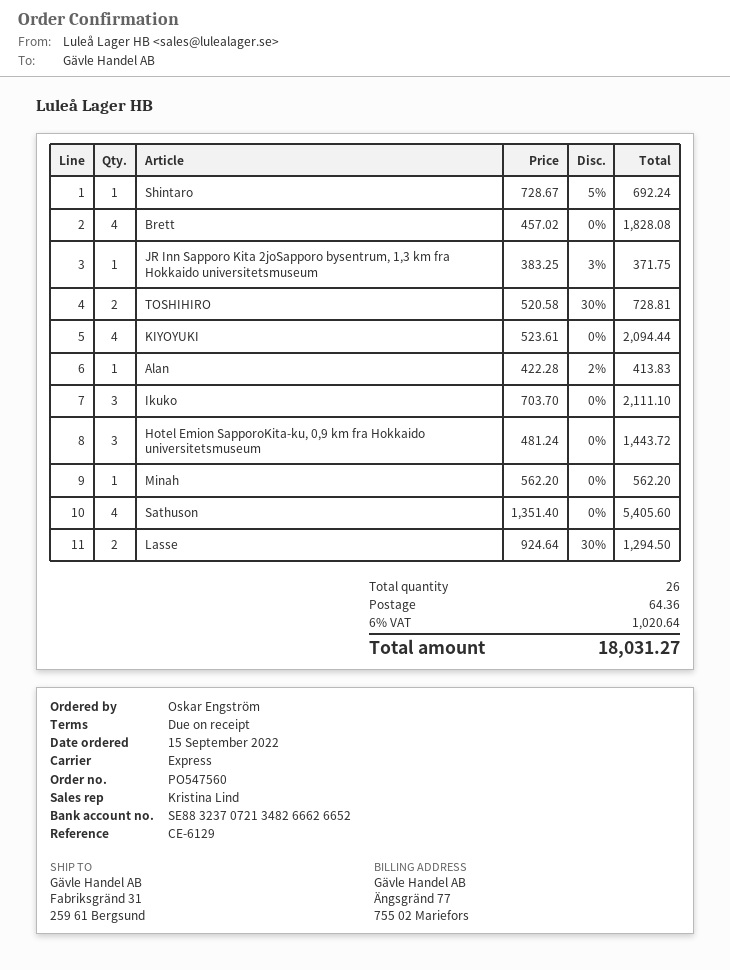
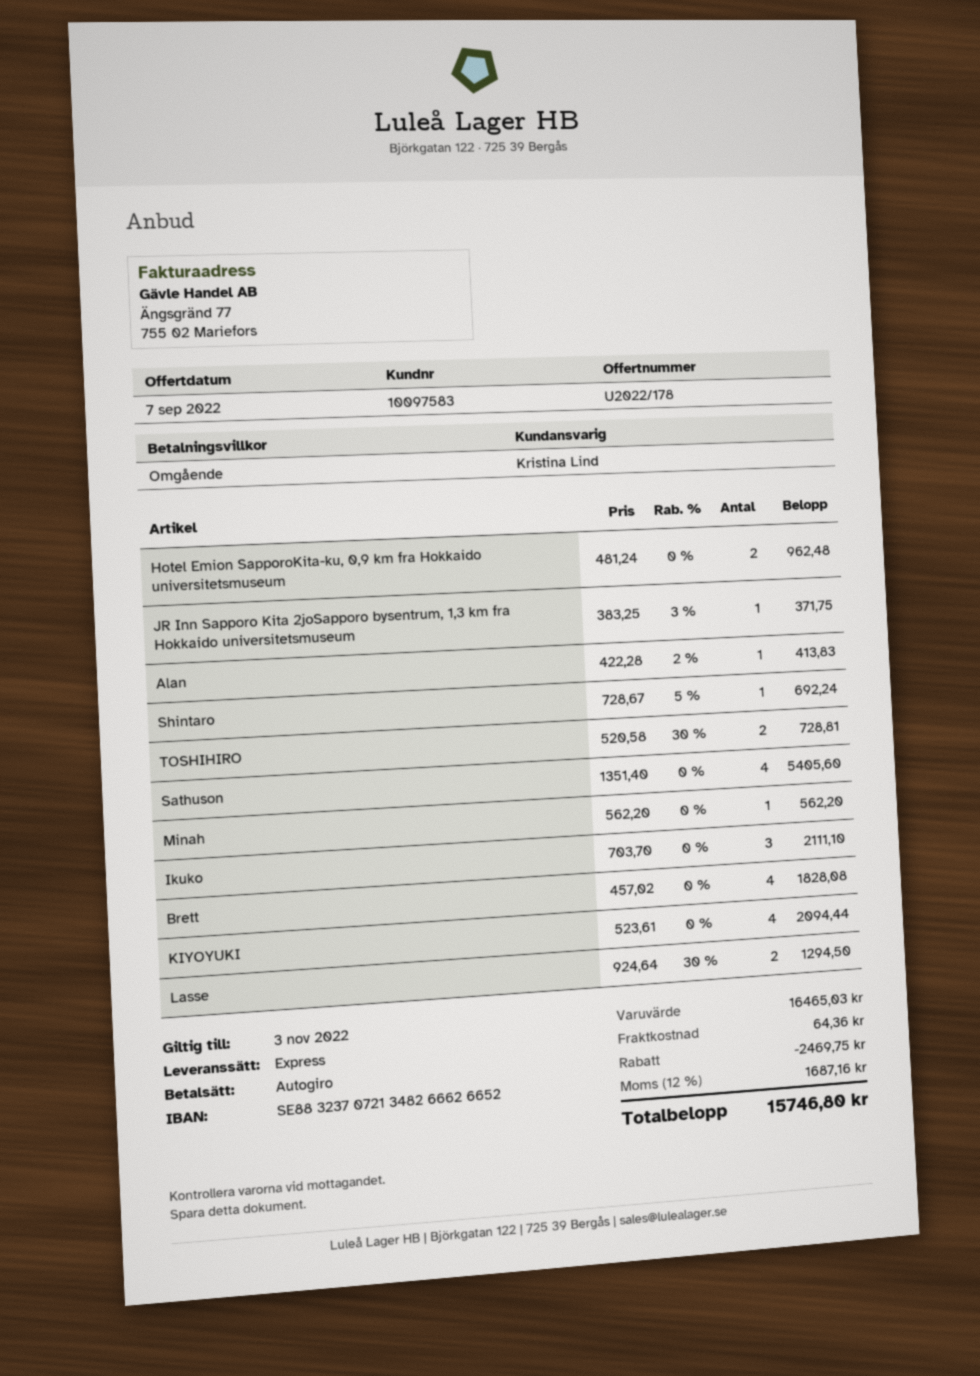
Hotel Emion SapporoKita-ku, 0,9 km fra Hokkaido universitetsmuseum: 3 x 481.24 = 1443.72 -> 2 x 481.24 = 962.48
discount: none -> 2469.75
tax: 6% = 1020.64 -> 12% = 1687.16
total: 18031.27 -> 15746.80

